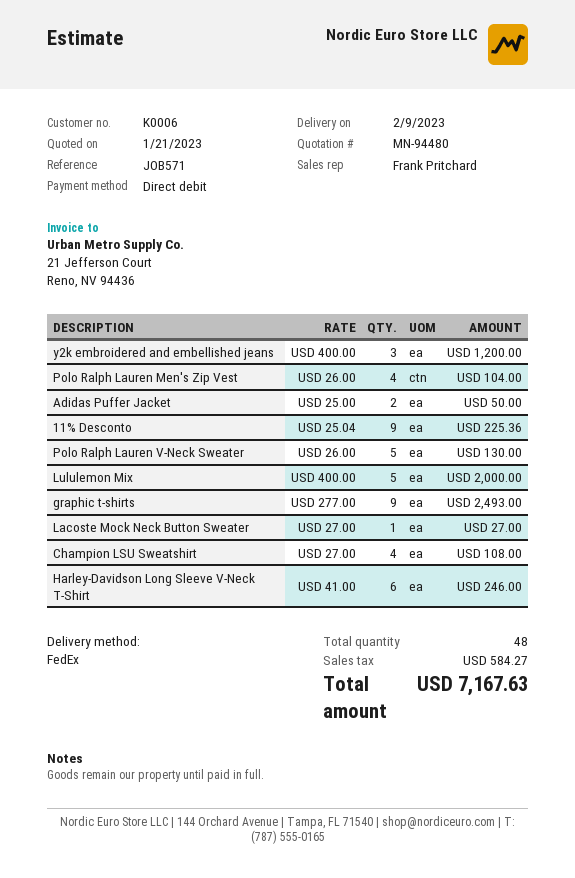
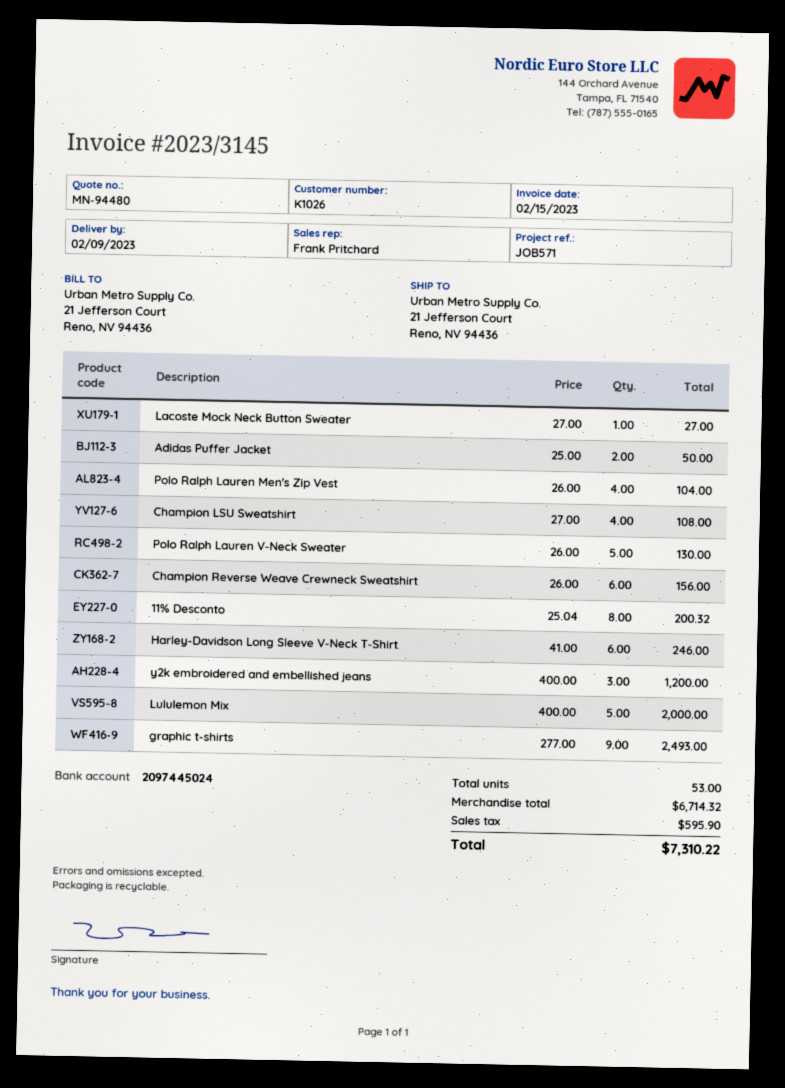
customer number: K0006 -> K1026
11% Desconto: 9 x 25.04 = 225.36 -> 8 x 25.04 = 200.32
Champion Reverse Weave Crewneck Sweatshirt: none -> 6 x 26.00 = 156.00
total quantity: 48 -> 53
tax: 584.27 -> 595.90
total: 7167.63 -> 7310.22

